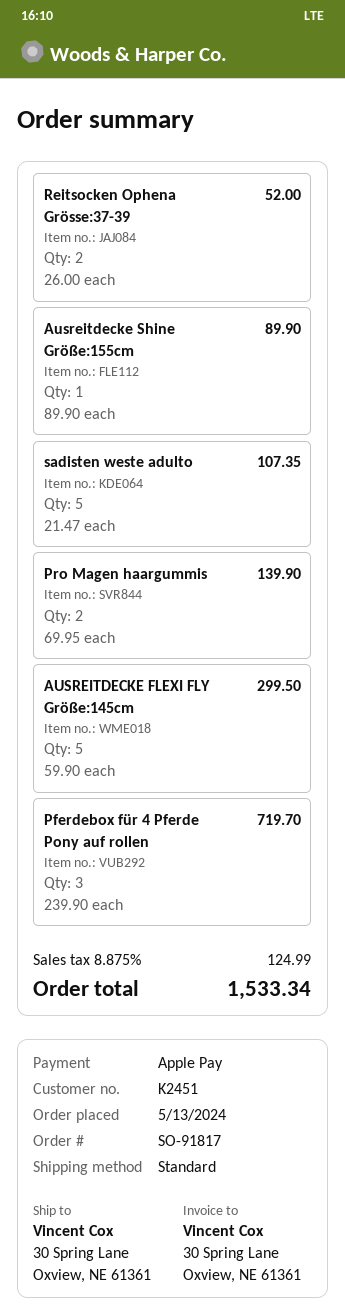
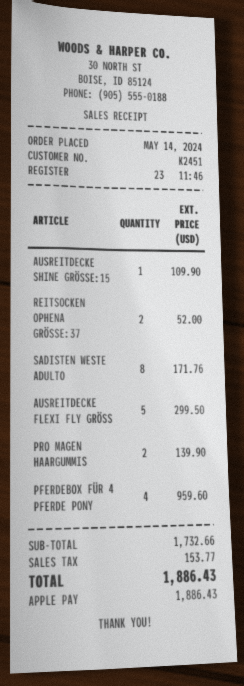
order date: 2024-05-13 -> 2024-05-14
Ausreitdecke Shine Größe:155cm: 1 for 89.90 -> 1 for 109.90
sadisten weste adulto: 5 for 107.35 -> 8 for 171.76
Pferdebox für 4 Pferde Pony auf rollen: 3 for 719.70 -> 4 for 959.60
tax: 124.99 -> 153.77
total: 1533.34 -> 1886.43

